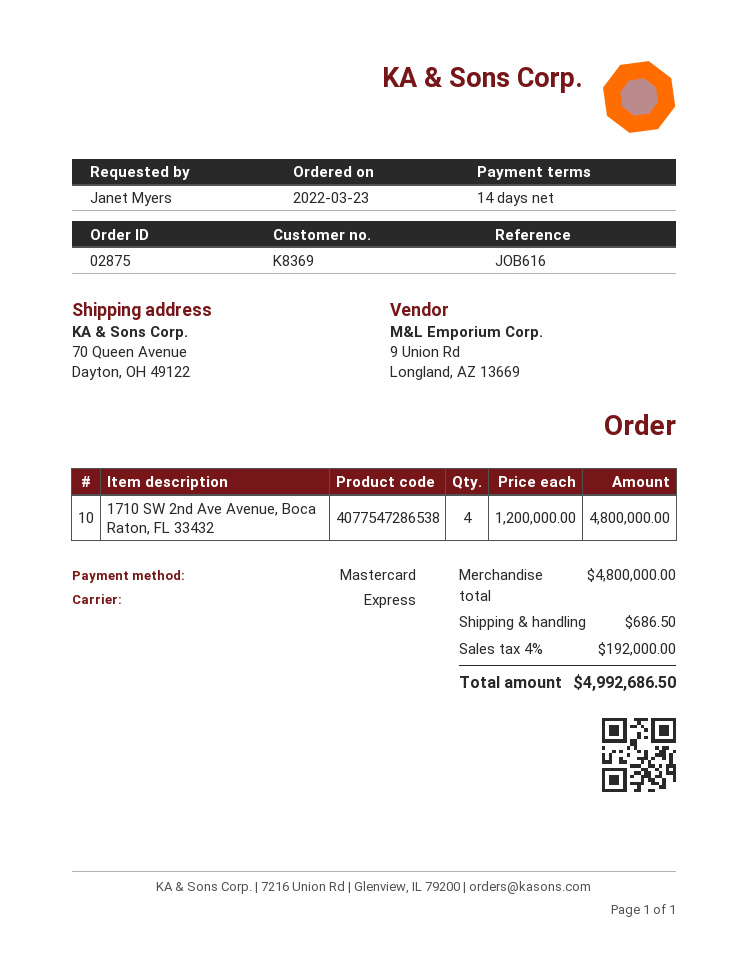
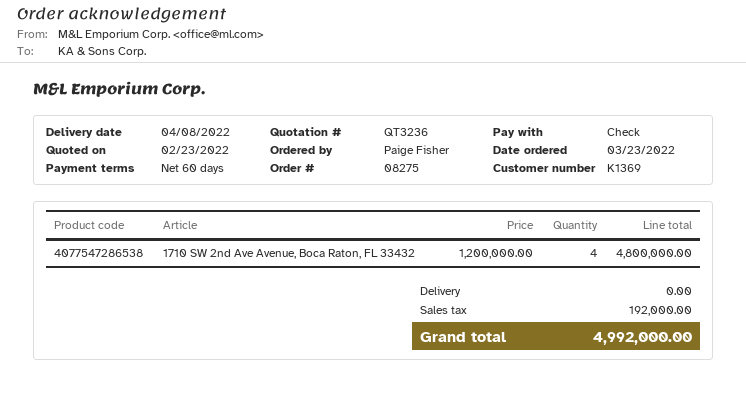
order number: 02875 -> 08275
payment terms: 14 days -> 60 days
customer number: K8369 -> K1369
ordered by: Janet Myers -> Paige Fisher
payment method: Mastercard -> cheque
shipping: 686.50 -> 0.00
total: 4992686.50 -> 4992000.00

